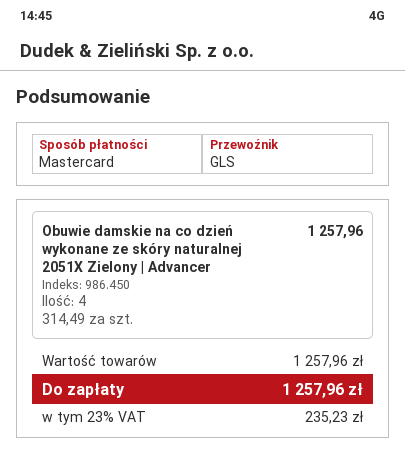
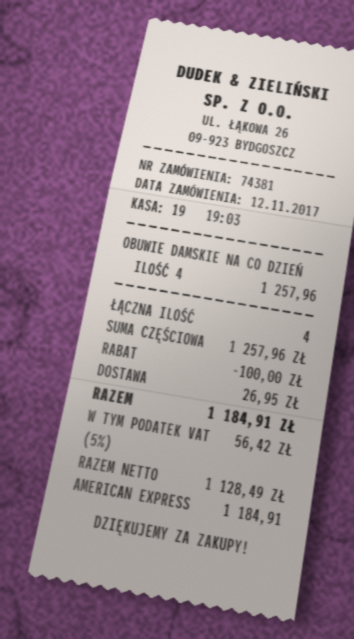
payment method: Mastercard -> American Express
discount: none -> 100.00
shipping: none -> 26.95
tax: 23% = 235.23 -> 5% = 56.42
total: 1257.96 -> 1184.91

